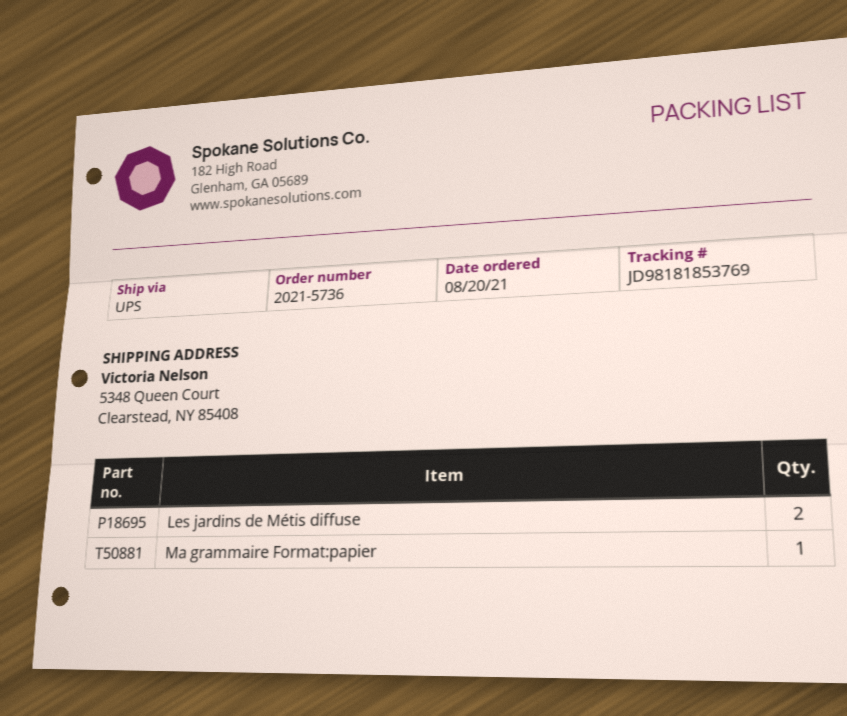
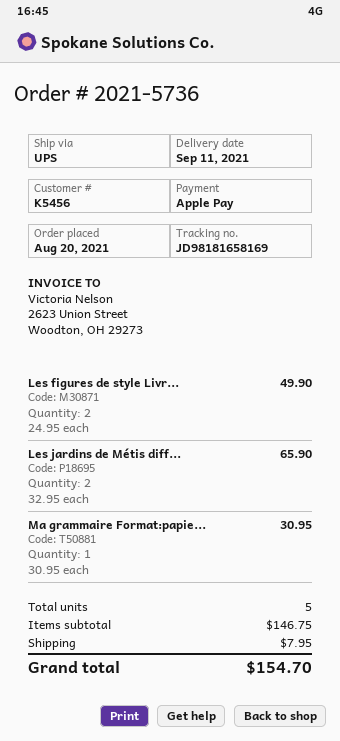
tracking number: JD98181853769 -> JD98181658169
Les figures de style Livr...: none -> 2

